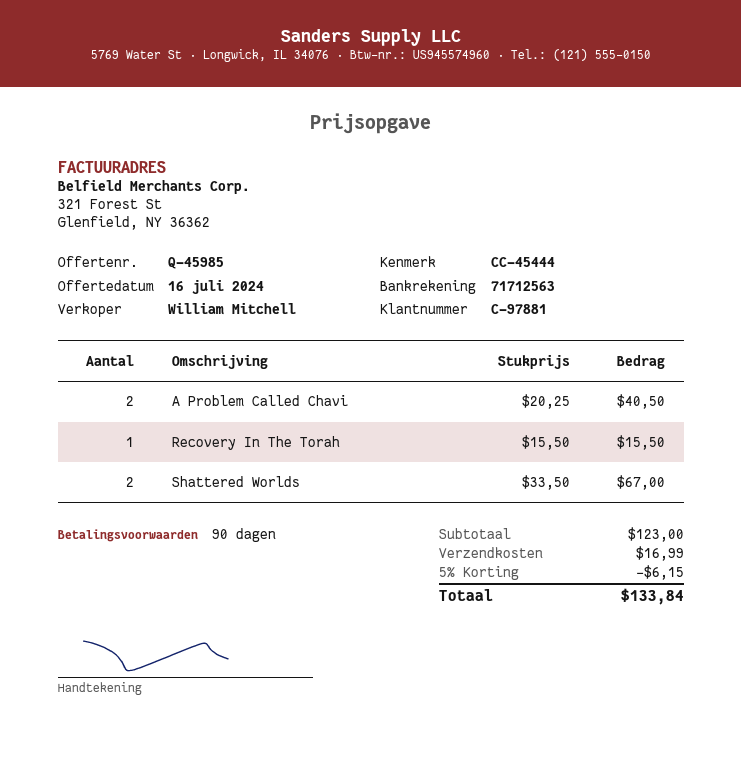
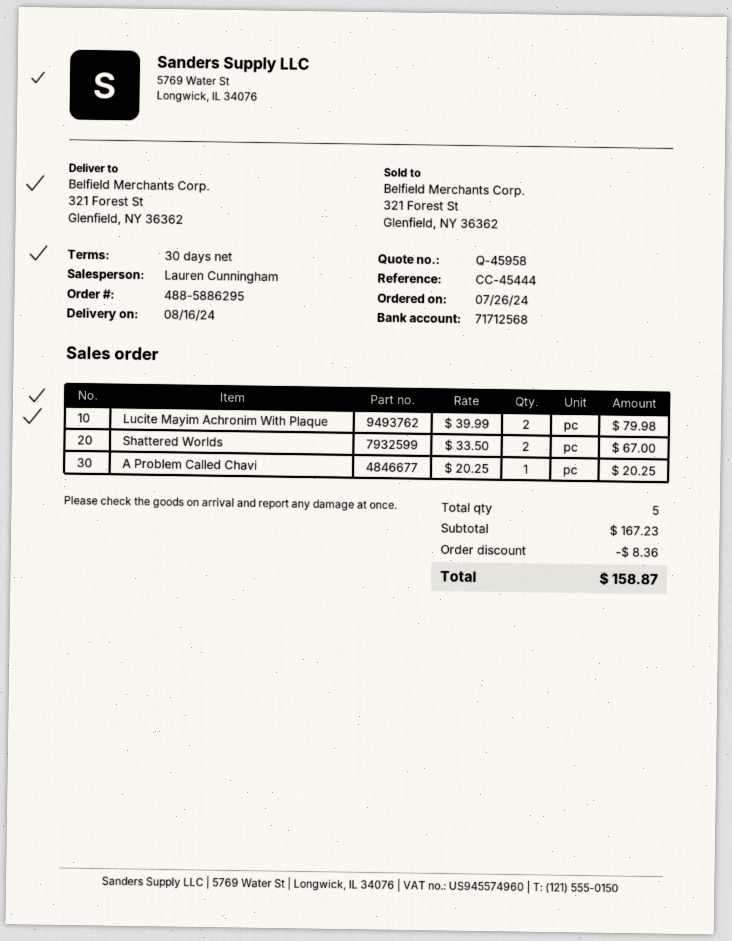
quote number: Q-45985 -> Q-45958
payment terms: 90 days -> 30 days
sales rep: William Mitchell -> Lauren Cunningham
bank account: 71712563 -> 71712568
A Problem Called Chavi: 2 x 20.25 = 40.50 -> 1 x 20.25 = 20.25
Recovery In The Torah: 1 x 15.50 = 15.50 -> none
Lucite Mayim Achronim With Plaque: none -> 2 x 39.99 = 79.98
subtotal: 123.00 -> 167.23
discount: 6.15 -> 8.36
shipping: 16.99 -> none
total: 133.84 -> 158.87

